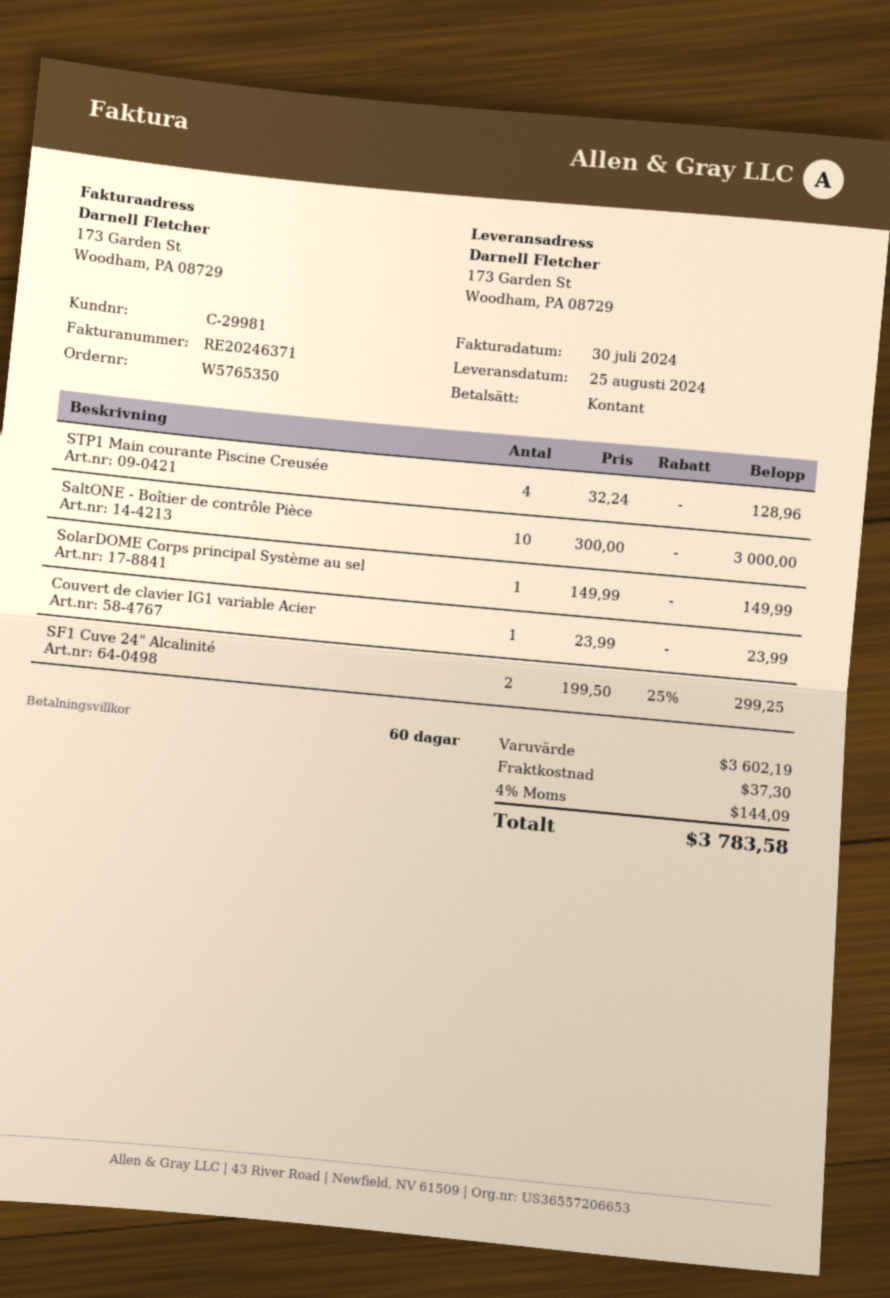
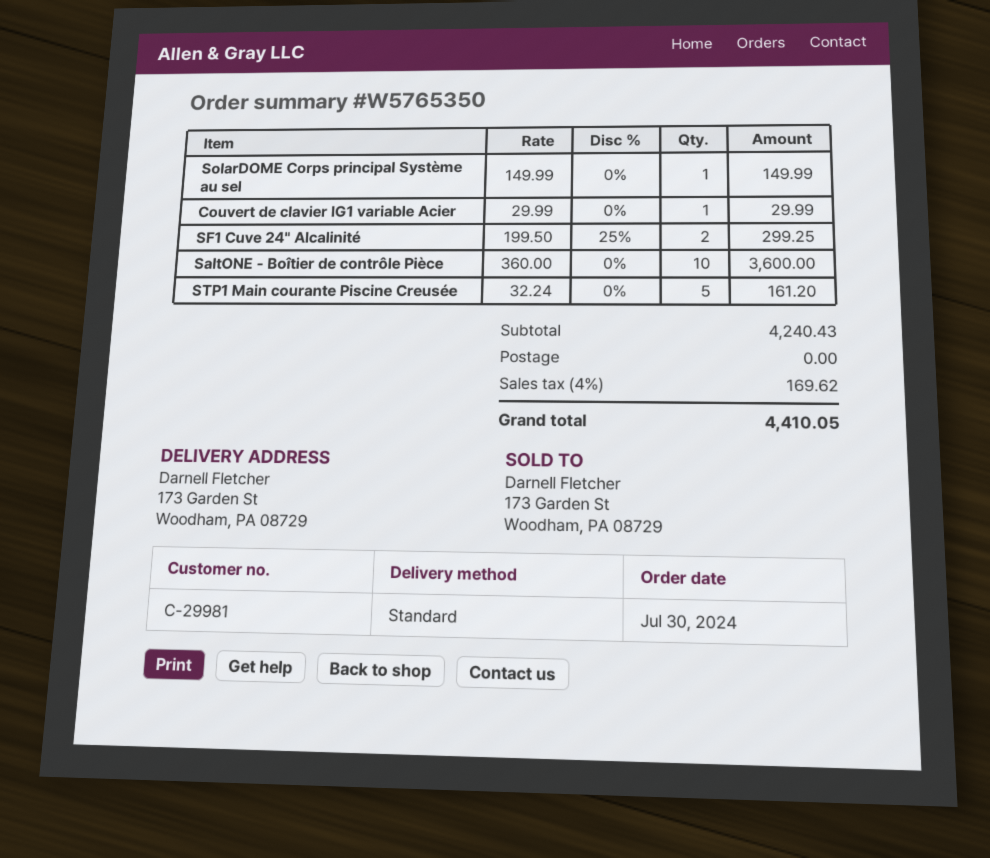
STP1 Main courante Piscine Creusée: 4 x 32.24 = 128.96 -> 5 x 32.24 = 161.20
SaltONE - Boîtier de contrôle Pièce: 10 x 300.00 = 3000.00 -> 10 x 360.00 = 3600.00
Couvert de clavier IG1 variable Acier: 1 x 23.99 = 23.99 -> 1 x 29.99 = 29.99
subtotal: 3602.19 -> 4240.43
shipping: 37.30 -> 0.00
tax: 4% = 144.09 -> 4% = 169.62
total: 3783.58 -> 4410.05

